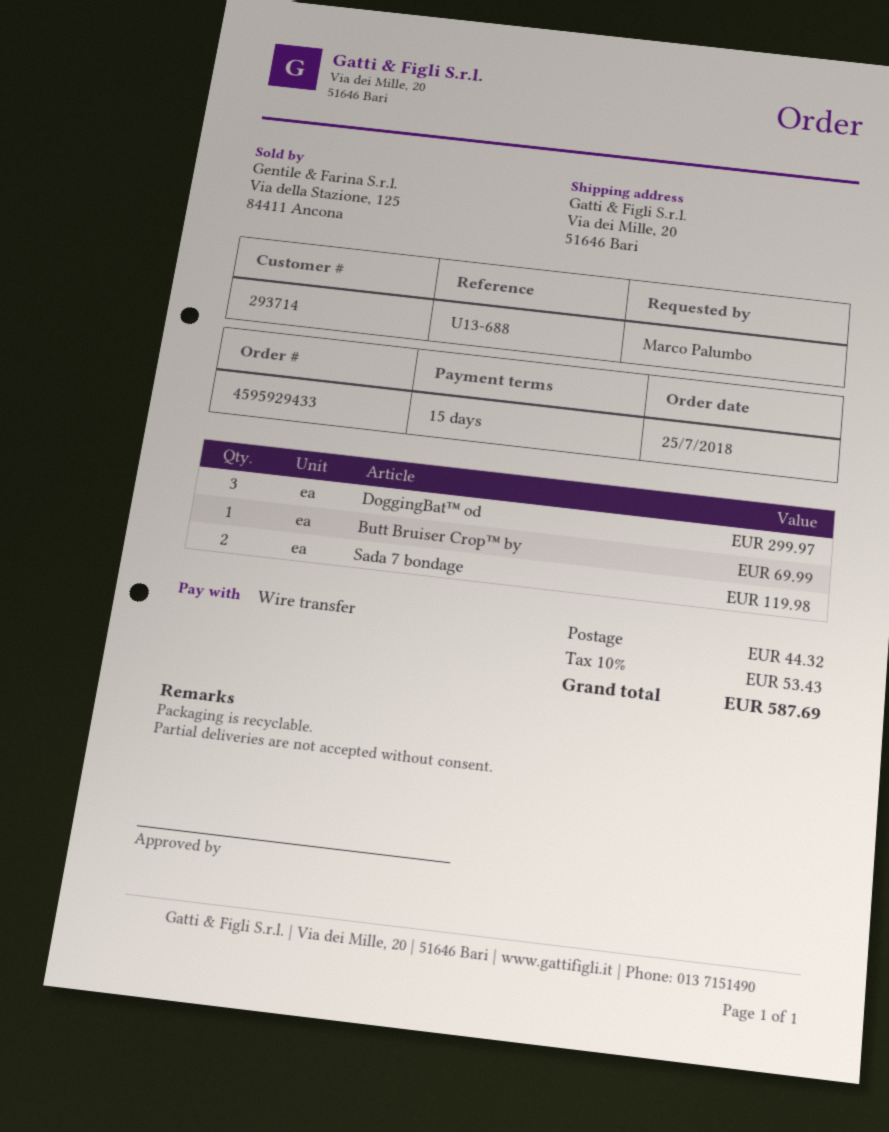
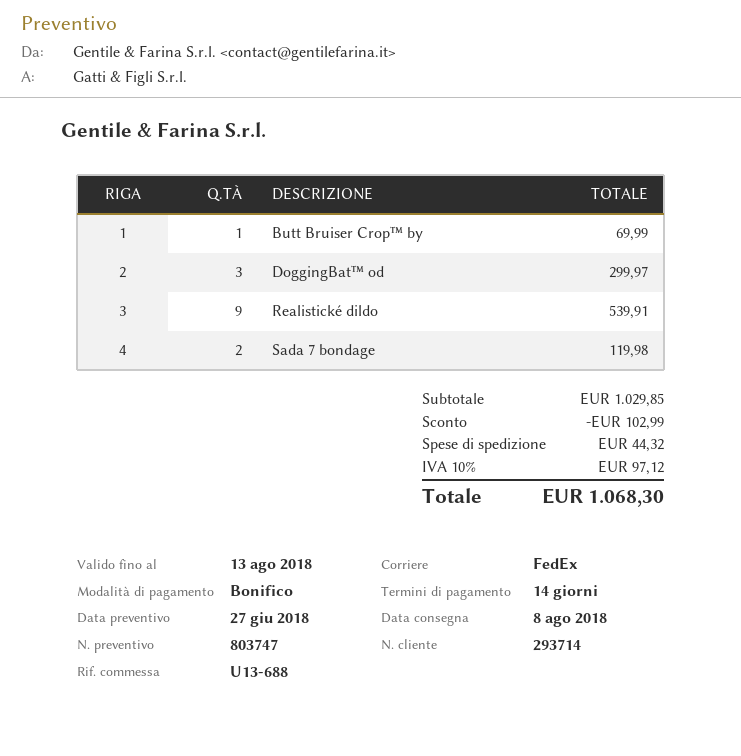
payment terms: 15 days -> 14 days
Realistické dildo: none -> 9 for 539.91
discount: none -> 102.99
tax: 10% = 53.43 -> 10% = 97.12
total: 587.69 -> 1068.30

